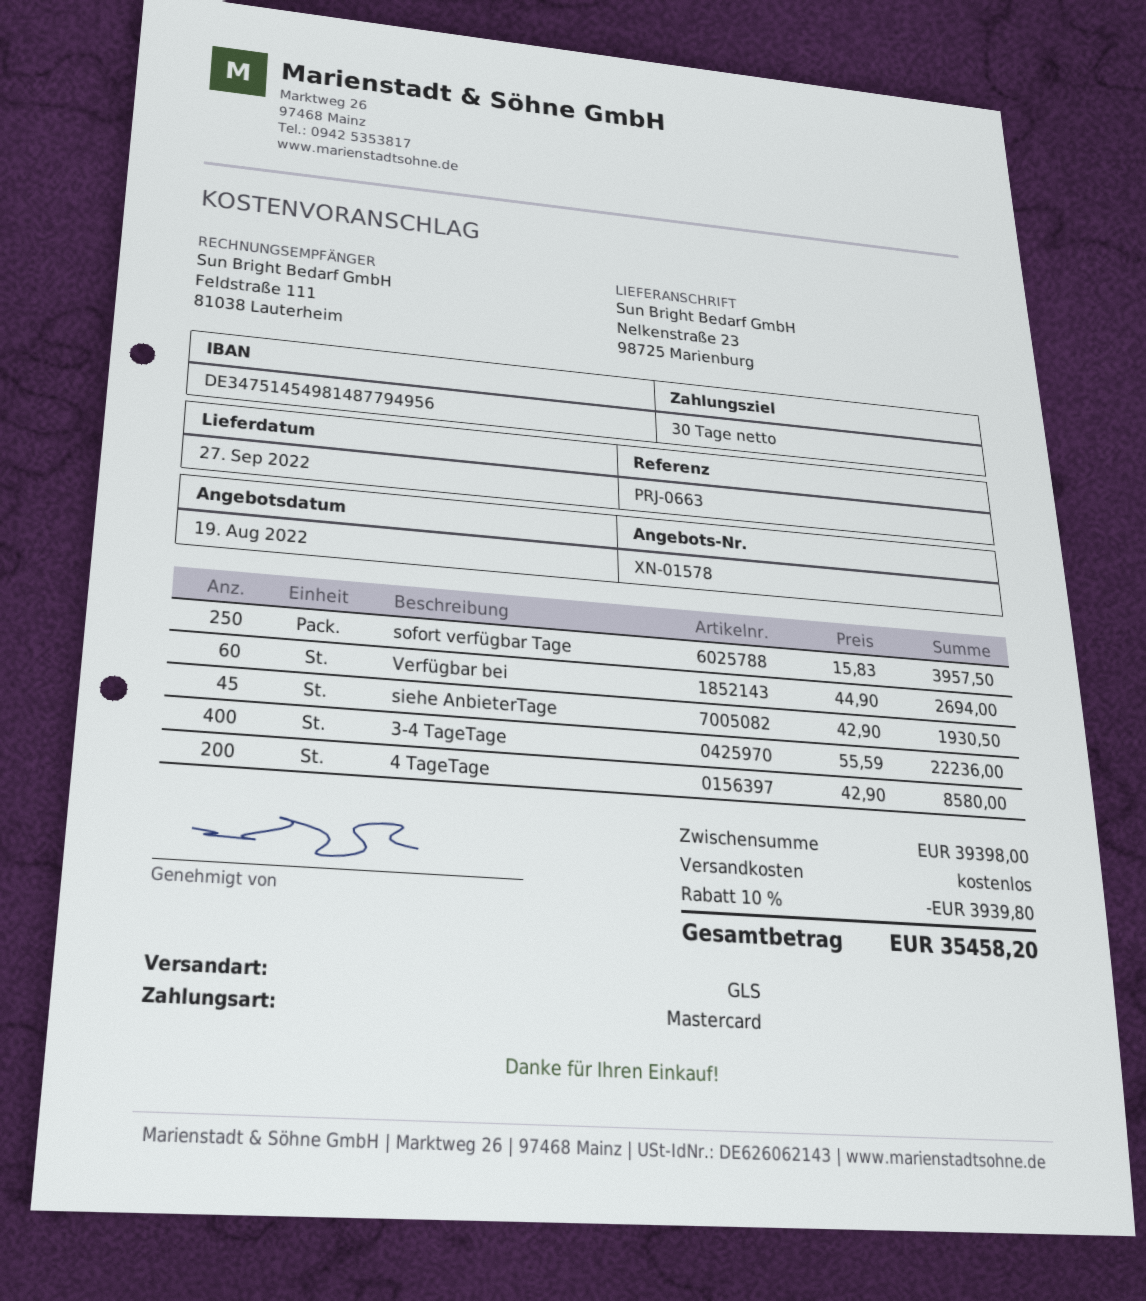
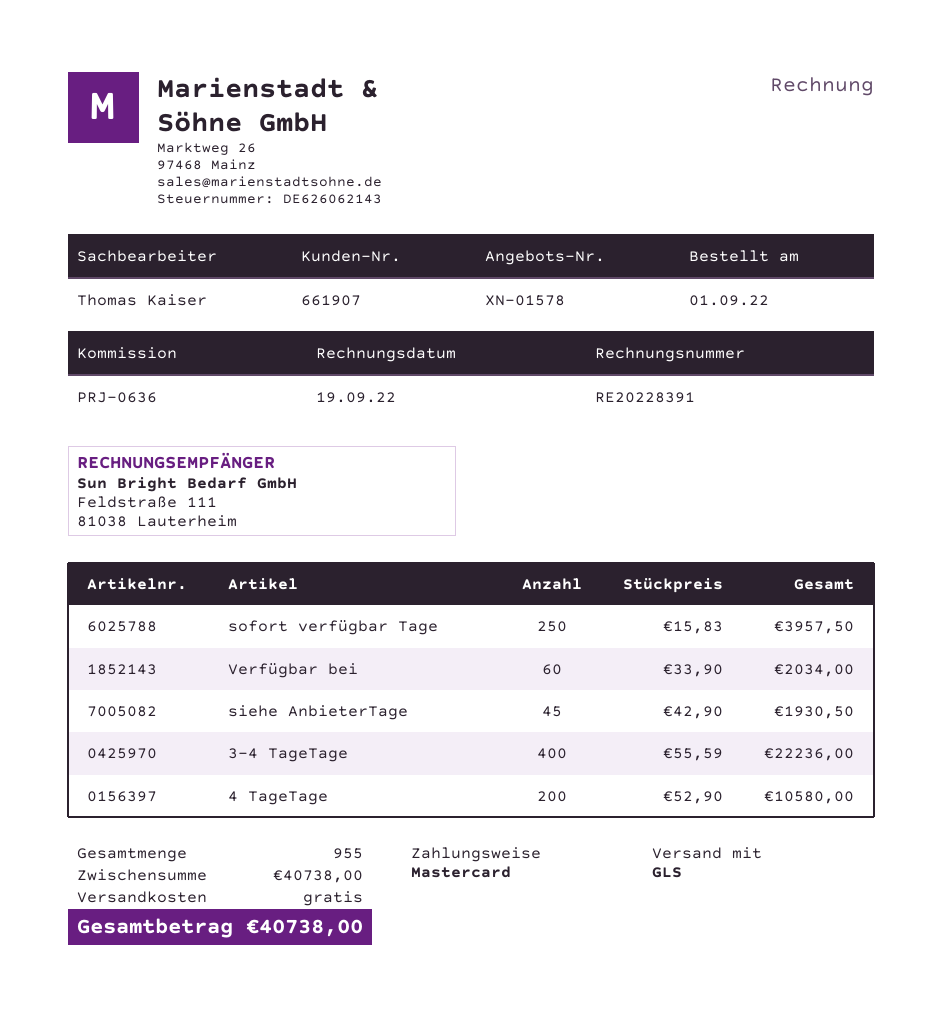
reference: PRJ-0663 -> PRJ-0636
Verfügbar bei: 60 x 44.90 = 2694.00 -> 60 x 33.90 = 2034.00
4 TageTage: 200 x 42.90 = 8580.00 -> 200 x 52.90 = 10580.00
subtotal: 39398.00 -> 40738.00
discount: 10% = 3939.80 -> none
total: 35458.20 -> 40738.00

